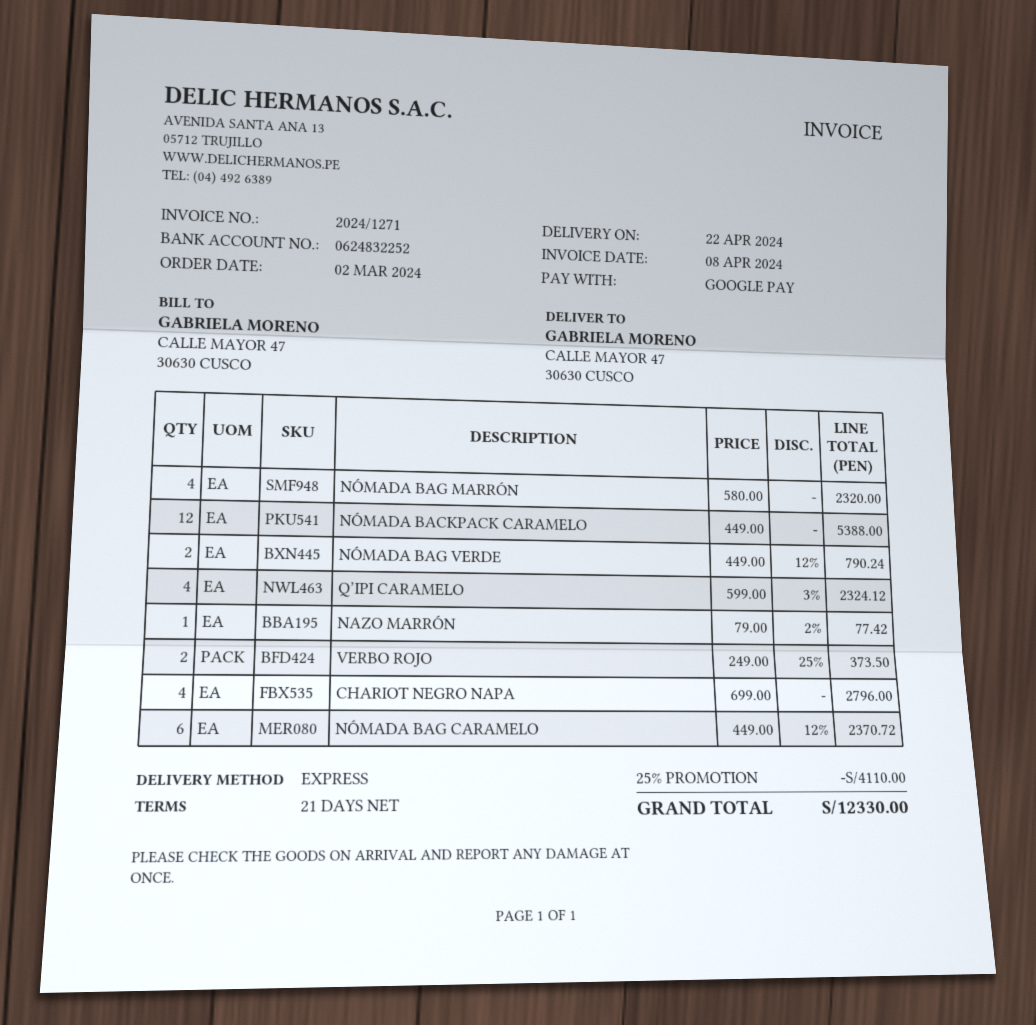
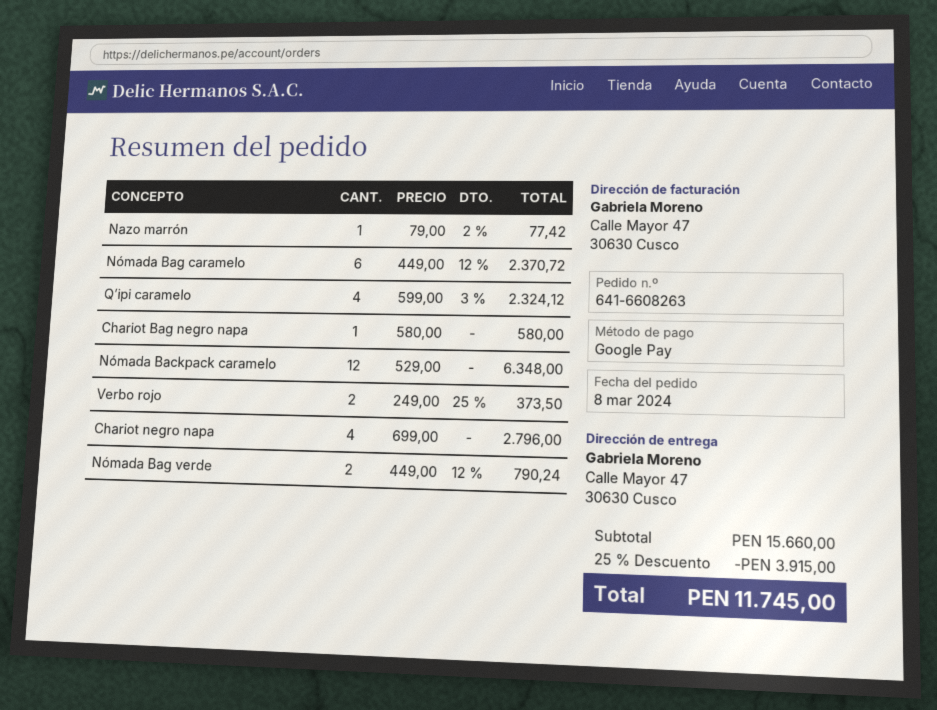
order date: 2024-03-02 -> 2024-03-08
NÓMADA BAG MARRÓN: 4 x 580.00 = 2320.00 -> none
NÓMADA BACKPACK CARAMELO: 12 x 449.00 = 5388.00 -> 12 x 529.00 = 6348.00
Chariot Bag negro napa: none -> 1 x 580.00 = 580.00
discount: 25% = 4110.00 -> 25% = 3915.00
total: 12330.00 -> 11745.00

